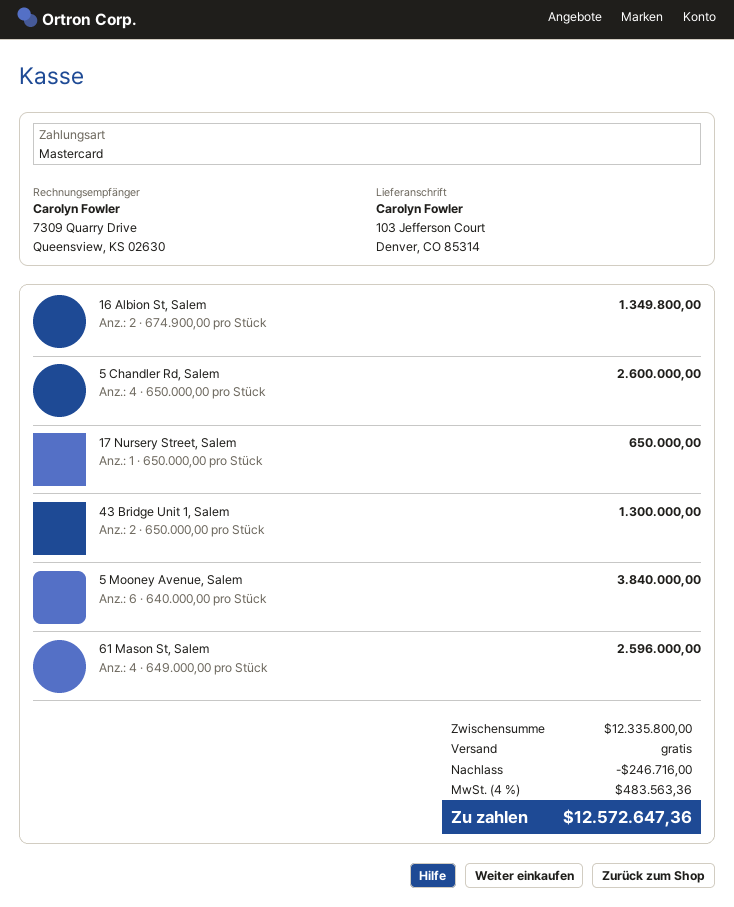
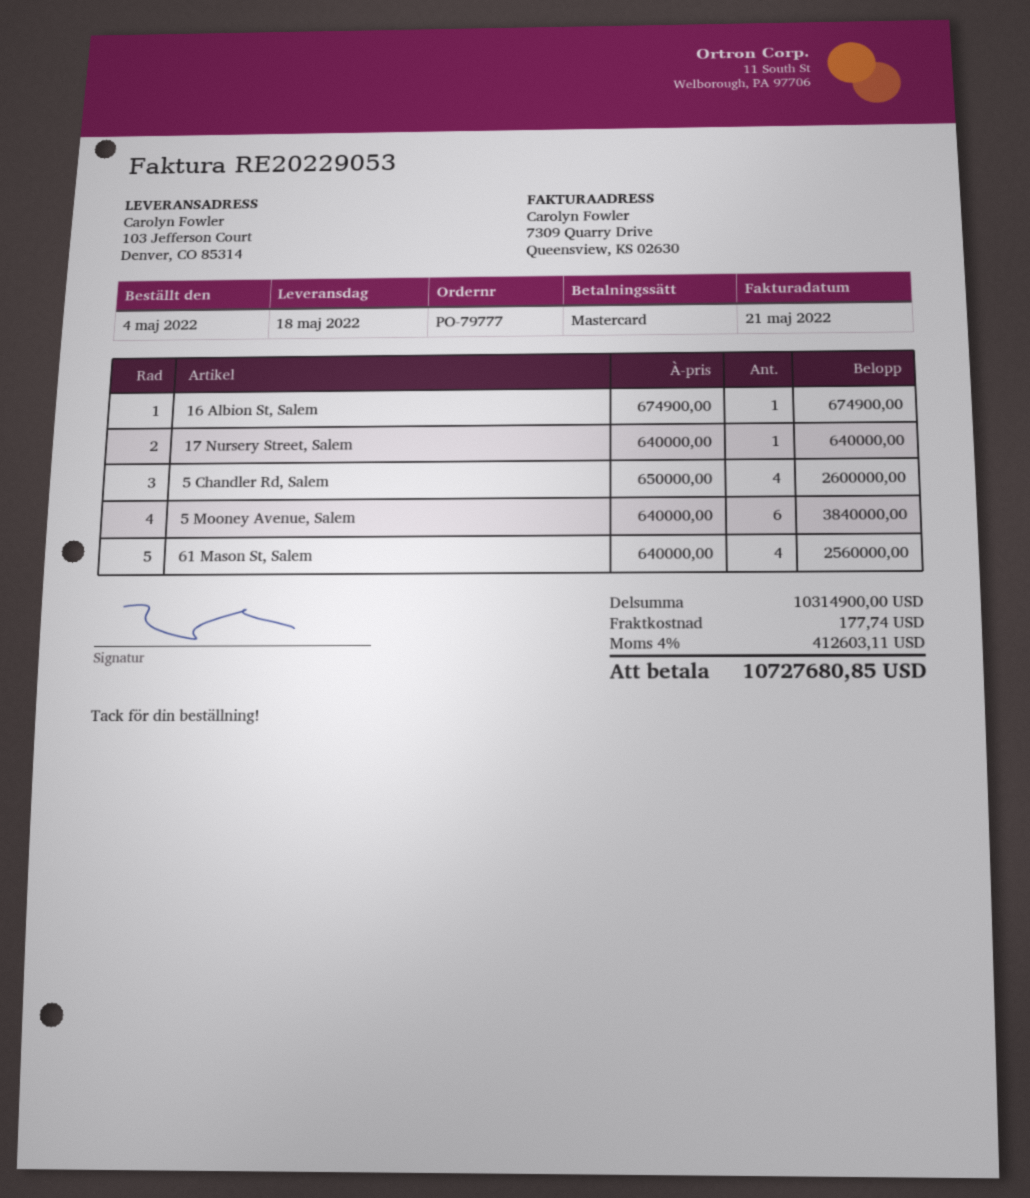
16 Albion St, Salem: 2 x 674900.00 = 1349800.00 -> 1 x 674900.00 = 674900.00
17 Nursery Street, Salem: 1 x 650000.00 = 650000.00 -> 1 x 640000.00 = 640000.00
43 Bridge Unit 1, Salem: 2 x 650000.00 = 1300000.00 -> none
61 Mason St, Salem: 4 x 649000.00 = 2596000.00 -> 4 x 640000.00 = 2560000.00
subtotal: 12335800.00 -> 10314900.00
discount: 246716.00 -> none
shipping: 0.00 -> 177.74
tax: 4% = 483563.36 -> 4% = 412603.11
total: 12572647.36 -> 10727680.85

